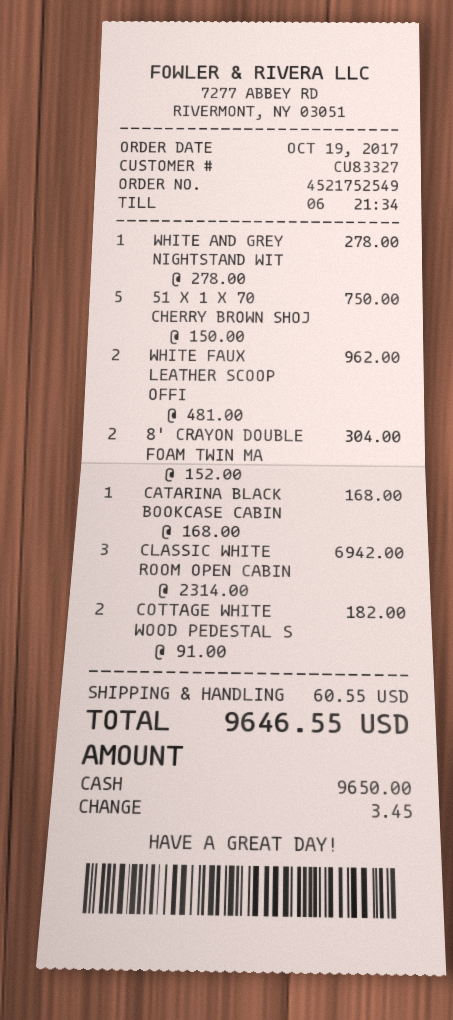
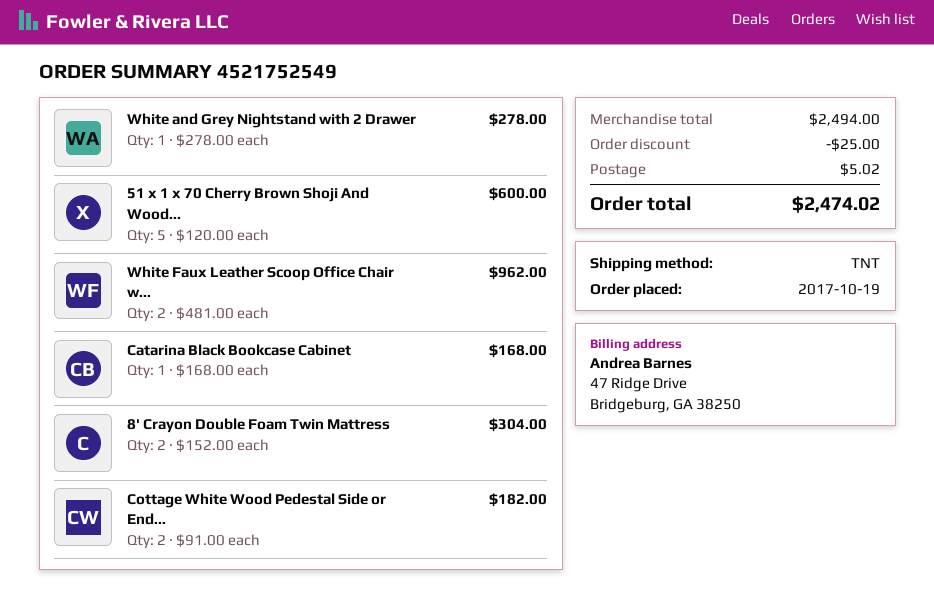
51 X 1 X 70 CHERRY BROWN SHOJ: 5 x 150.00 = 750.00 -> 5 x 120.00 = 600.00
CLASSIC WHITE ROOM OPEN CABIN: 3 x 2314.00 = 6942.00 -> none
discount: none -> 25.00
shipping: 60.55 -> 5.02
total: 9646.55 -> 2474.02

